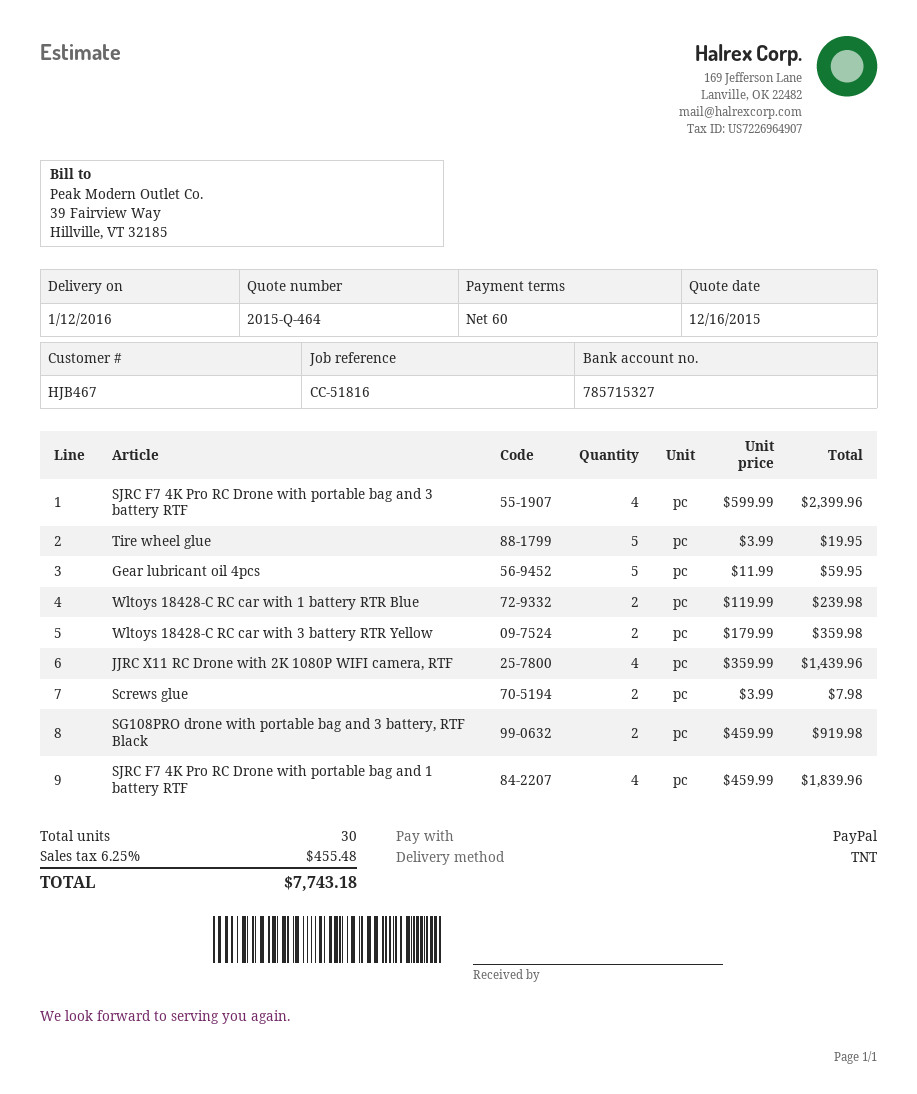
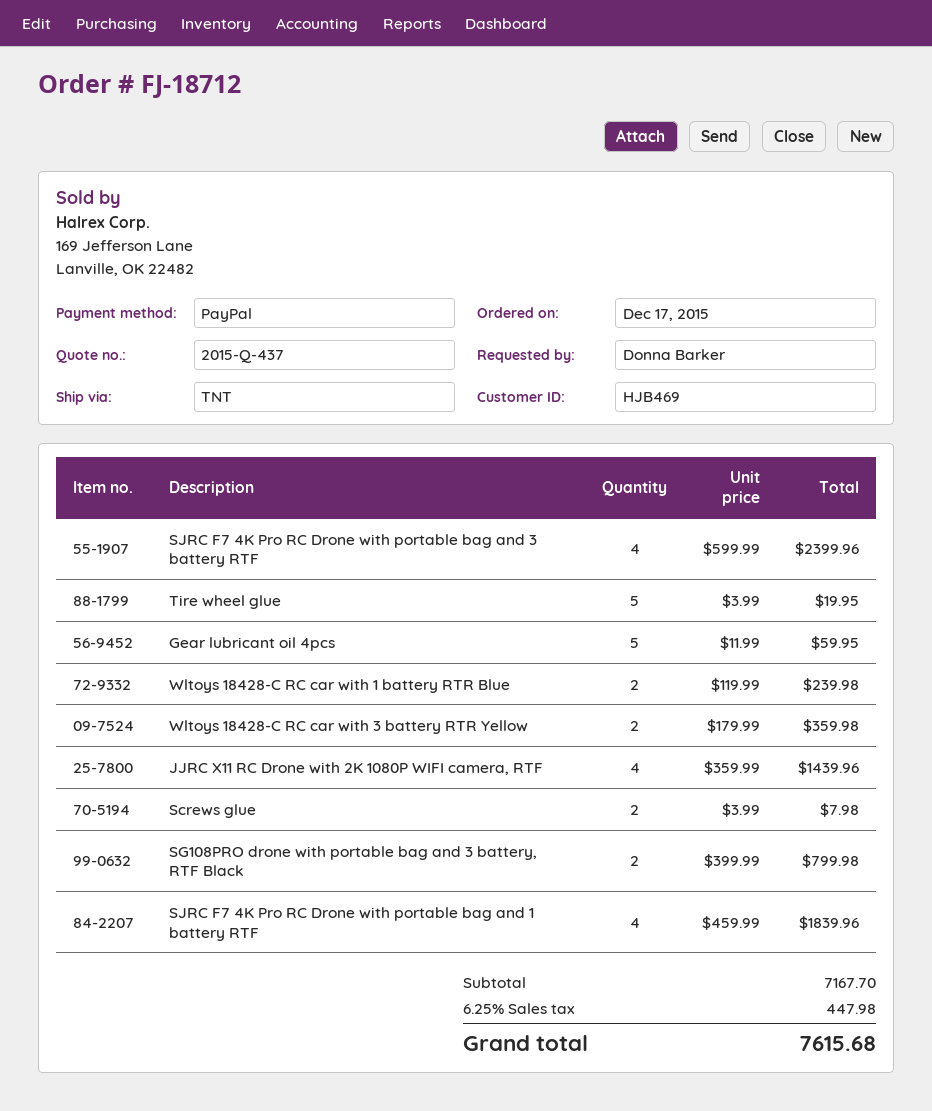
quote number: 2015-Q-464 -> 2015-Q-437
customer number: HJB467 -> HJB469
SG108PRO drone with portable bag and 3 battery, RTF Black: 2 x 459.99 = 919.98 -> 2 x 399.99 = 799.98
tax: 6.25% = 455.48 -> 6.25% = 447.98
total: 7743.18 -> 7615.68

